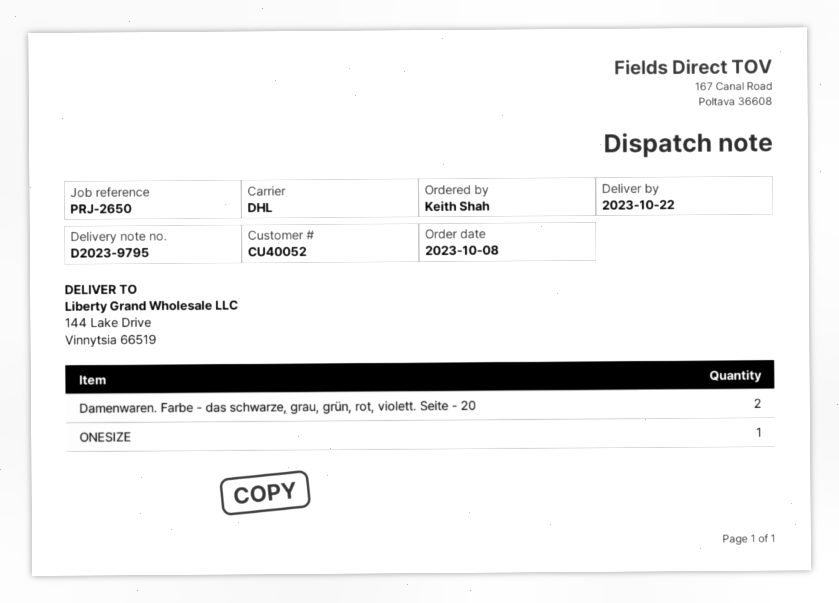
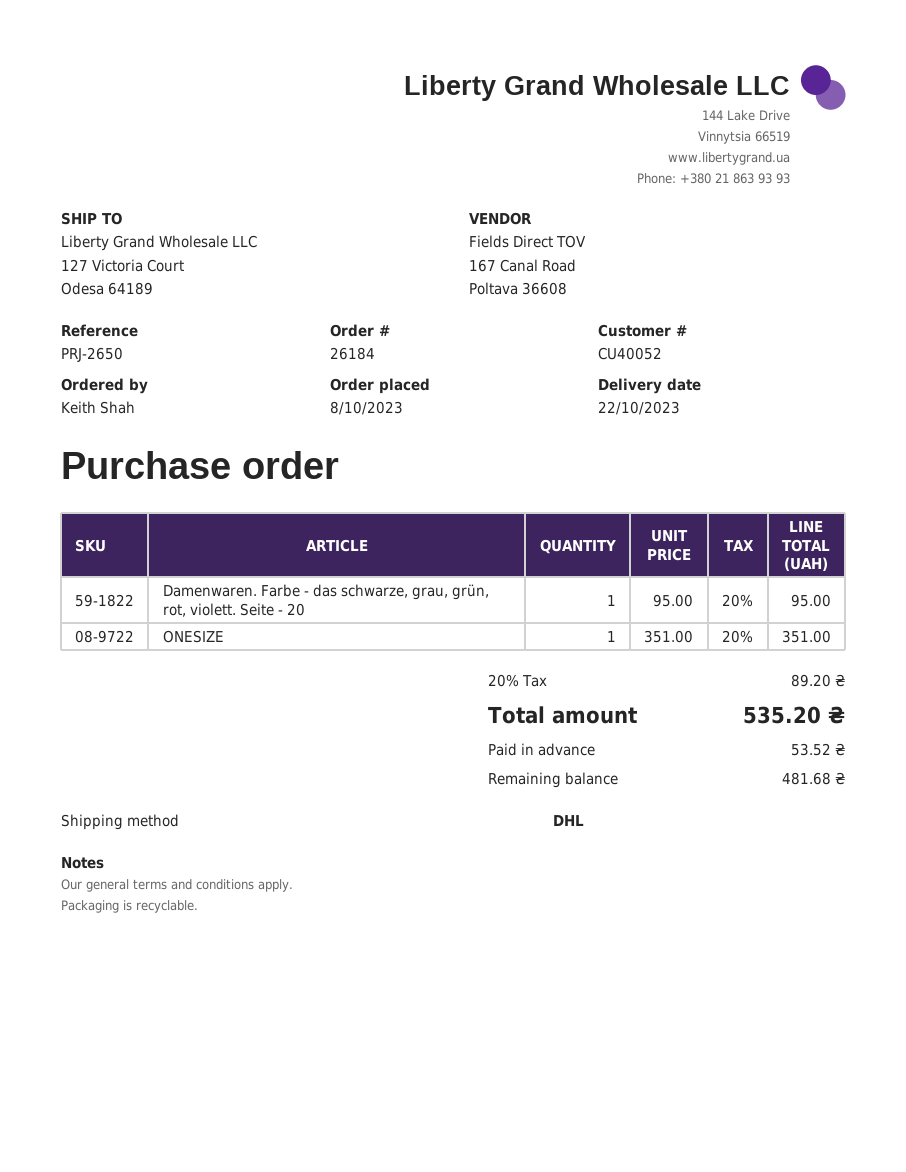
ship to: 144 Lake Drive, Vinnytsia 66519 -> 127 Victoria Court, Odesa 64189
Damenwaren. Farbe - das schwarze, grau, grün, rot, violett. Seite - 20: 2 -> 1

